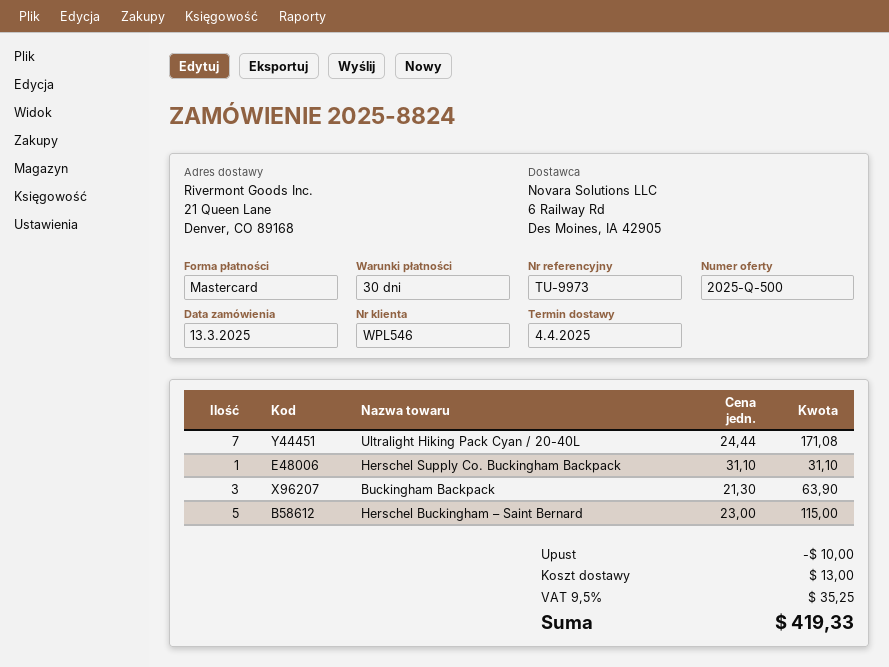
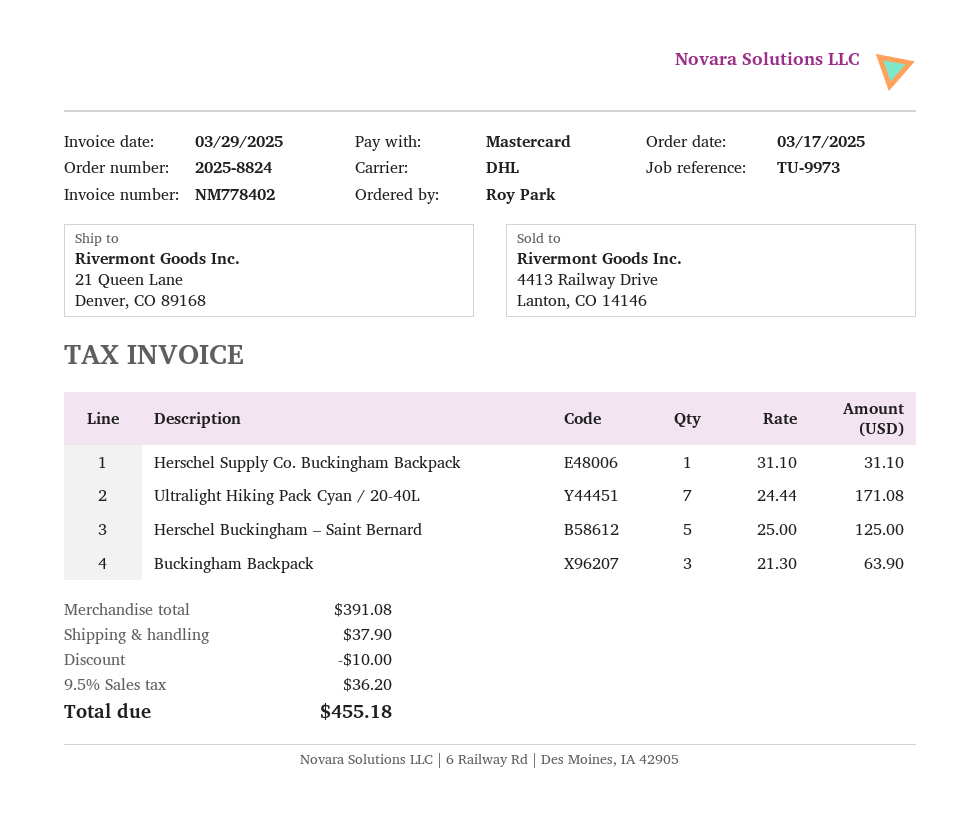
order date: 2025-03-13 -> 2025-03-17
Herschel Buckingham – Saint Bernard: 5 x 23.00 = 115.00 -> 5 x 25.00 = 125.00
shipping: 13.00 -> 37.90
tax: 9.5% = 35.25 -> 9.5% = 36.20
total: 419.33 -> 455.18

